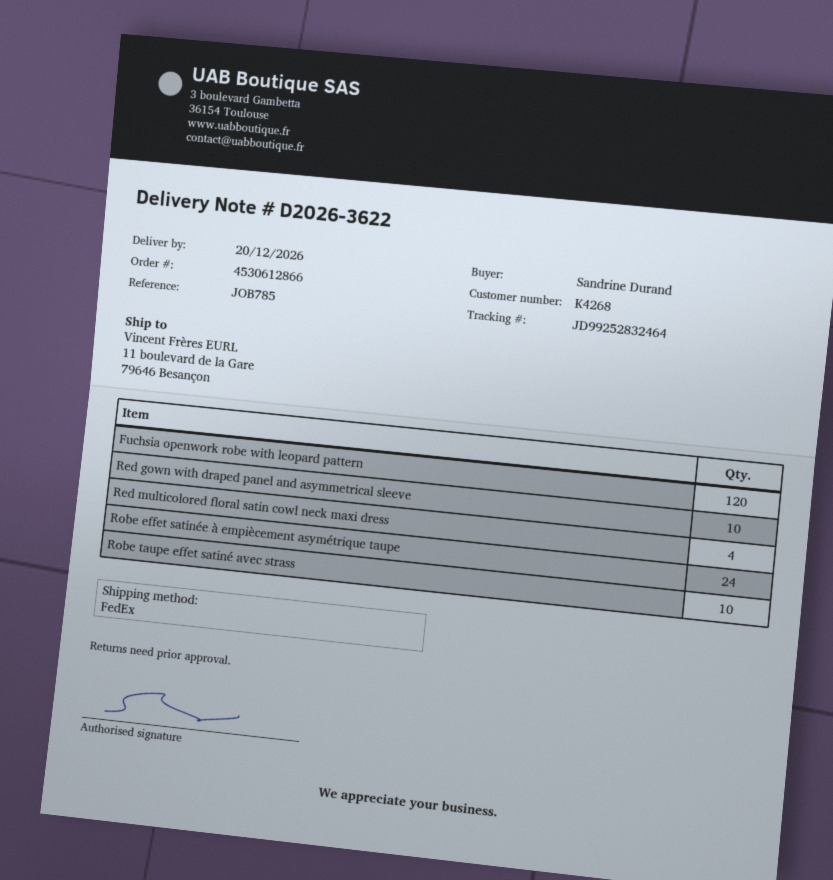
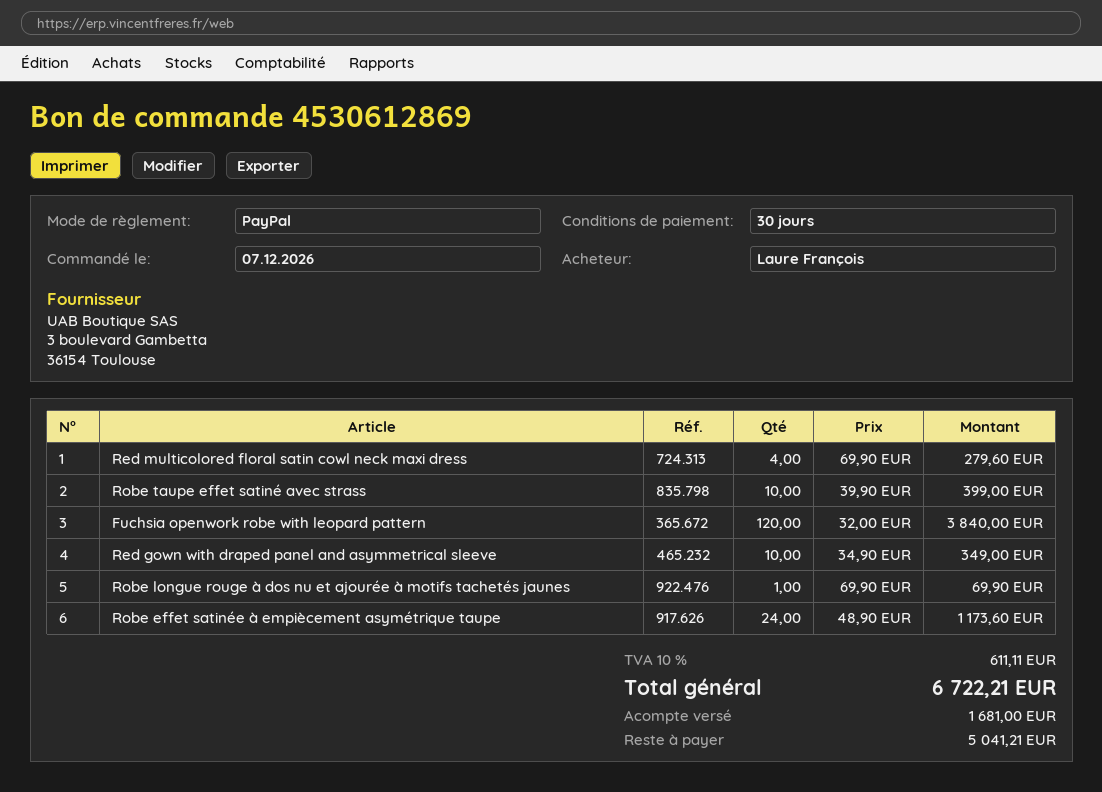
order number: 4530612866 -> 4530612869
ordered by: Sandrine Durand -> Laure François
Robe longue rouge à dos nu et ajourée à motifs tachetés jaunes: none -> 1

